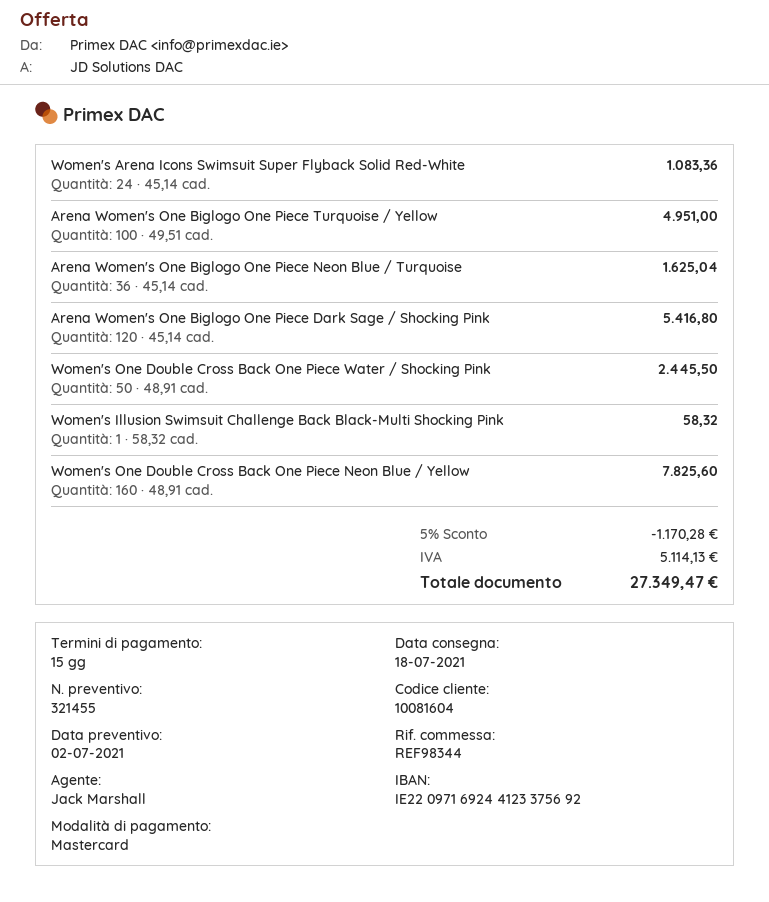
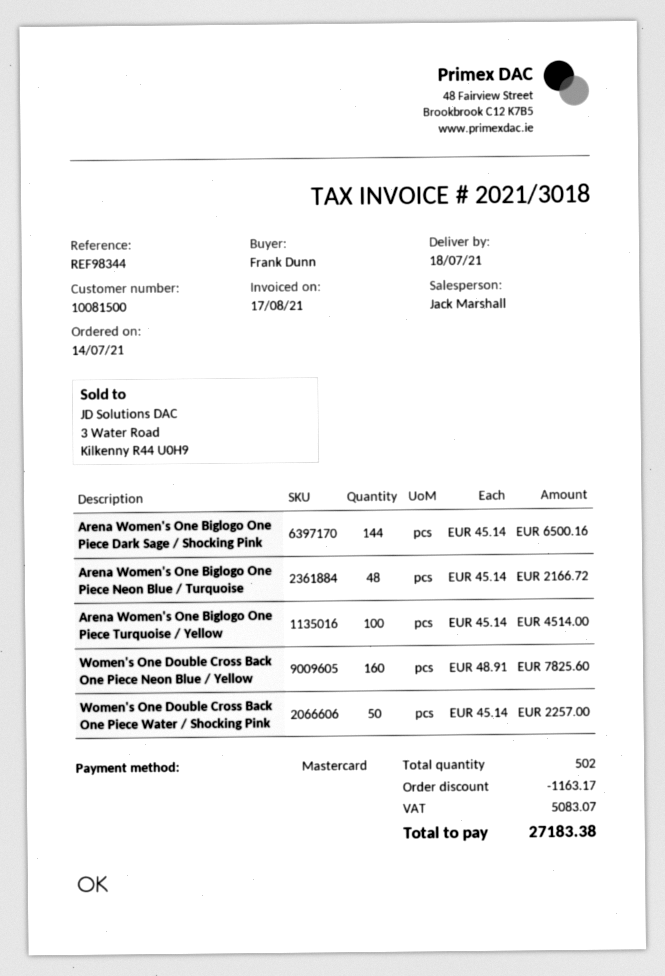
customer number: 10081604 -> 10081500
Women's Arena Icons Swimsuit Super Flyback Solid Red-White: 24 x 45.14 = 1083.36 -> none
Arena Women's One Biglogo One Piece Turquoise / Yellow: 100 x 49.51 = 4951.00 -> 100 x 45.14 = 4514.00
Arena Women's One Biglogo One Piece Neon Blue / Turquoise: 36 x 45.14 = 1625.04 -> 48 x 45.14 = 2166.72
Arena Women's One Biglogo One Piece Dark Sage / Shocking Pink: 120 x 45.14 = 5416.80 -> 144 x 45.14 = 6500.16
Women's One Double Cross Back One Piece Water / Shocking Pink: 50 x 48.91 = 2445.50 -> 50 x 45.14 = 2257.00
Women's Illusion Swimsuit Challenge Back Black-Multi Shocking Pink: 1 x 58.32 = 58.32 -> none
discount: 1170.28 -> 1163.17
tax: 5114.13 -> 5083.07
total: 27349.47 -> 27183.38

